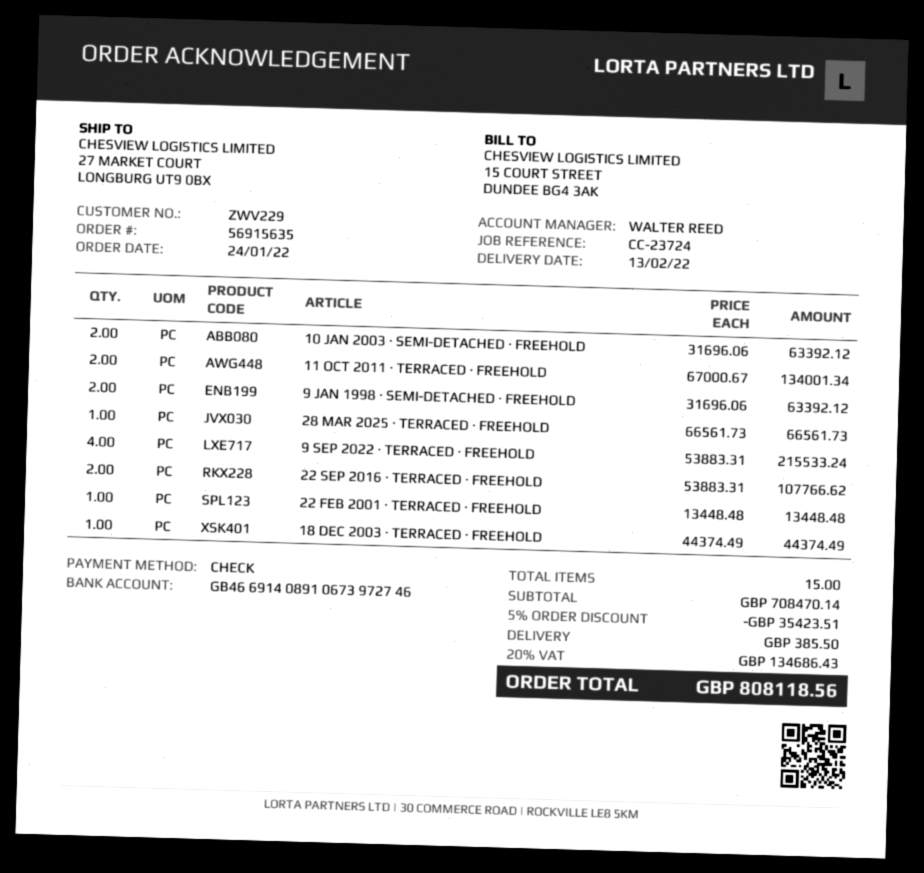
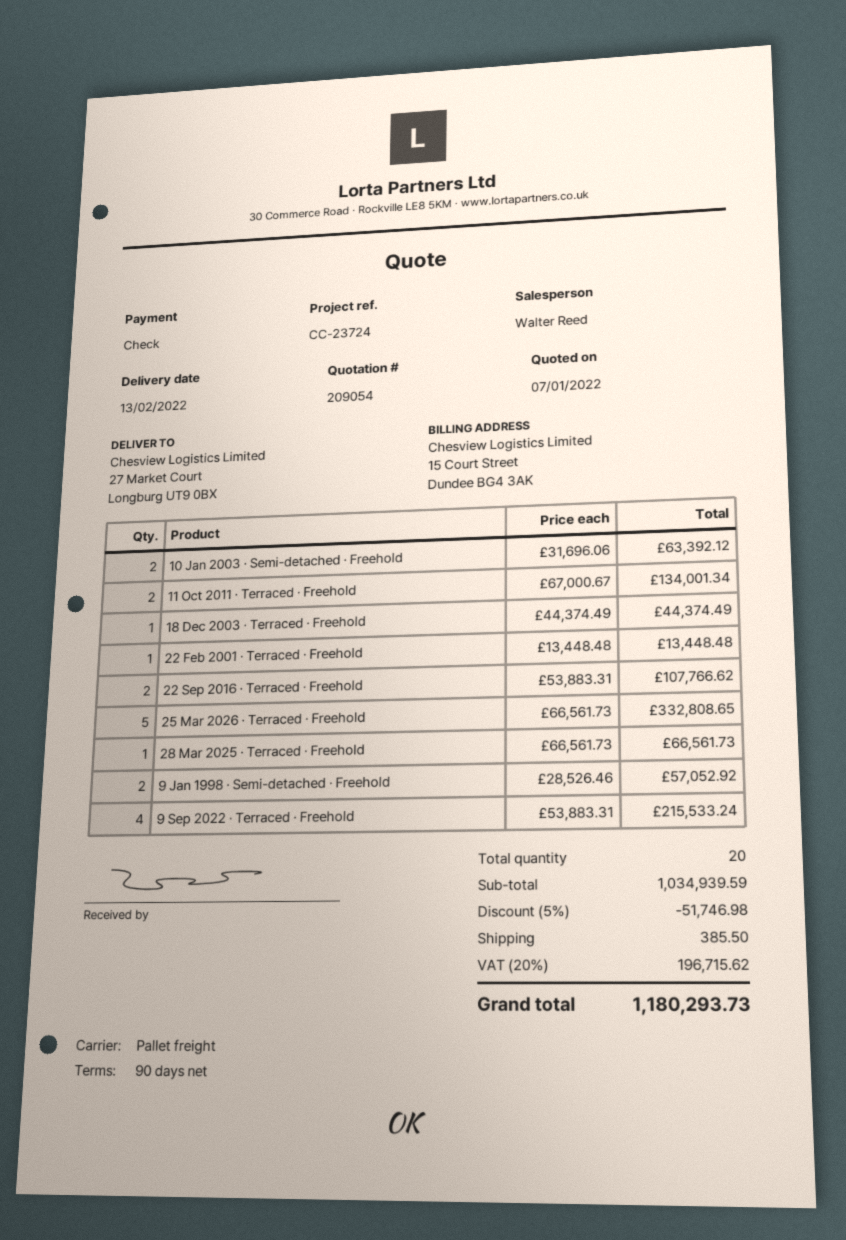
9 JAN 1998 · SEMI-DETACHED · FREEHOLD: 2 x 31696.06 = 63392.12 -> 2 x 28526.46 = 57052.92
25 Mar 2026 · Terraced · Freehold: none -> 5 x 66561.73 = 332808.65
total quantity: 15 -> 20
subtotal: 708470.14 -> 1034939.59
discount: 5% = 35423.51 -> 5% = 51746.98
tax: 20% = 134686.43 -> 20% = 196715.62
total: 808118.56 -> 1180293.73

